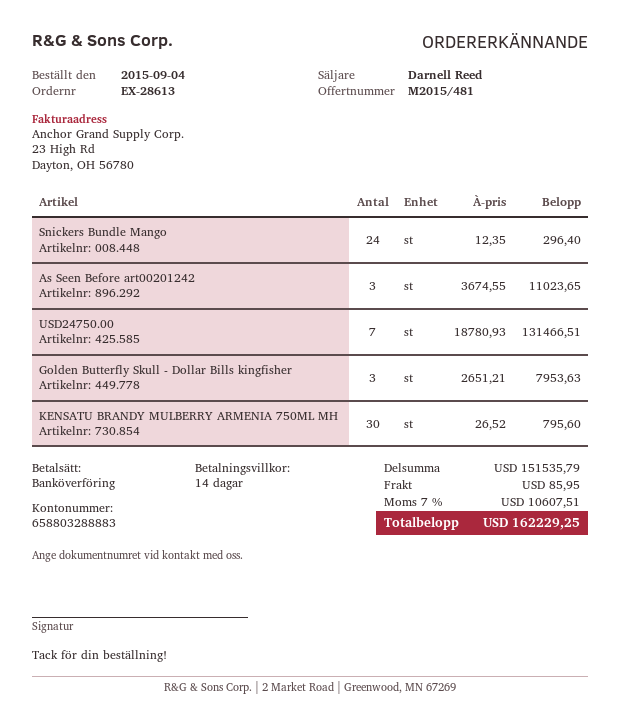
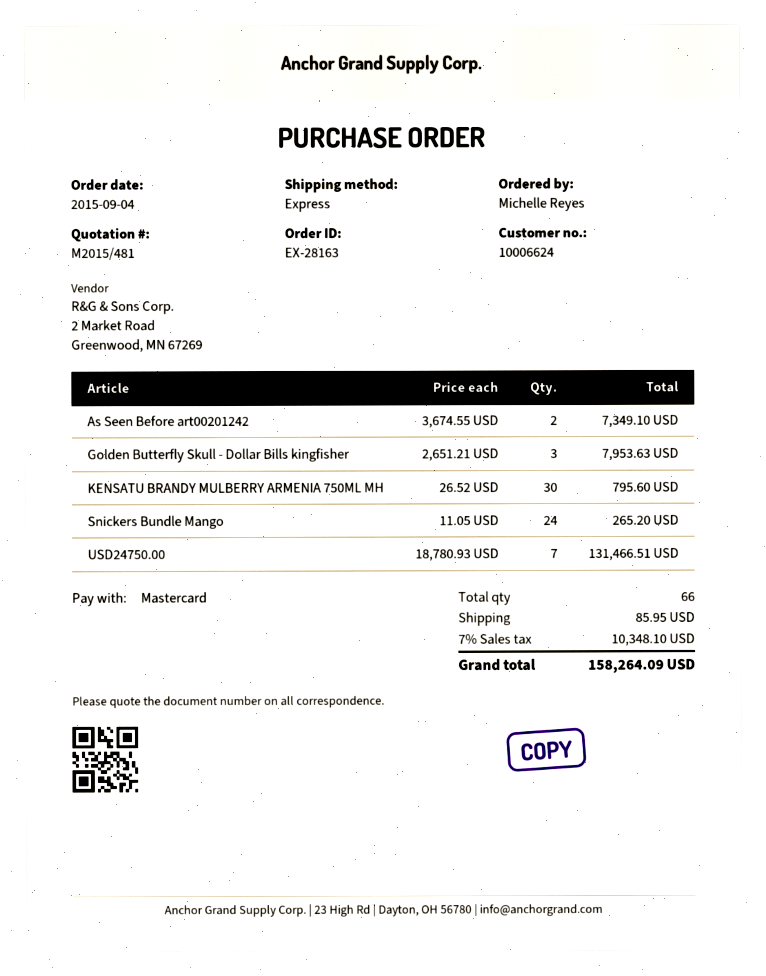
order number: EX-28613 -> EX-28163
payment method: bank transfer -> Mastercard
Snickers Bundle Mango: 24 x 12.35 = 296.40 -> 24 x 11.05 = 265.20
As Seen Before art00201242: 3 x 3674.55 = 11023.65 -> 2 x 3674.55 = 7349.10
tax: 7% = 10607.51 -> 7% = 10348.10
total: 162229.25 -> 158264.09

